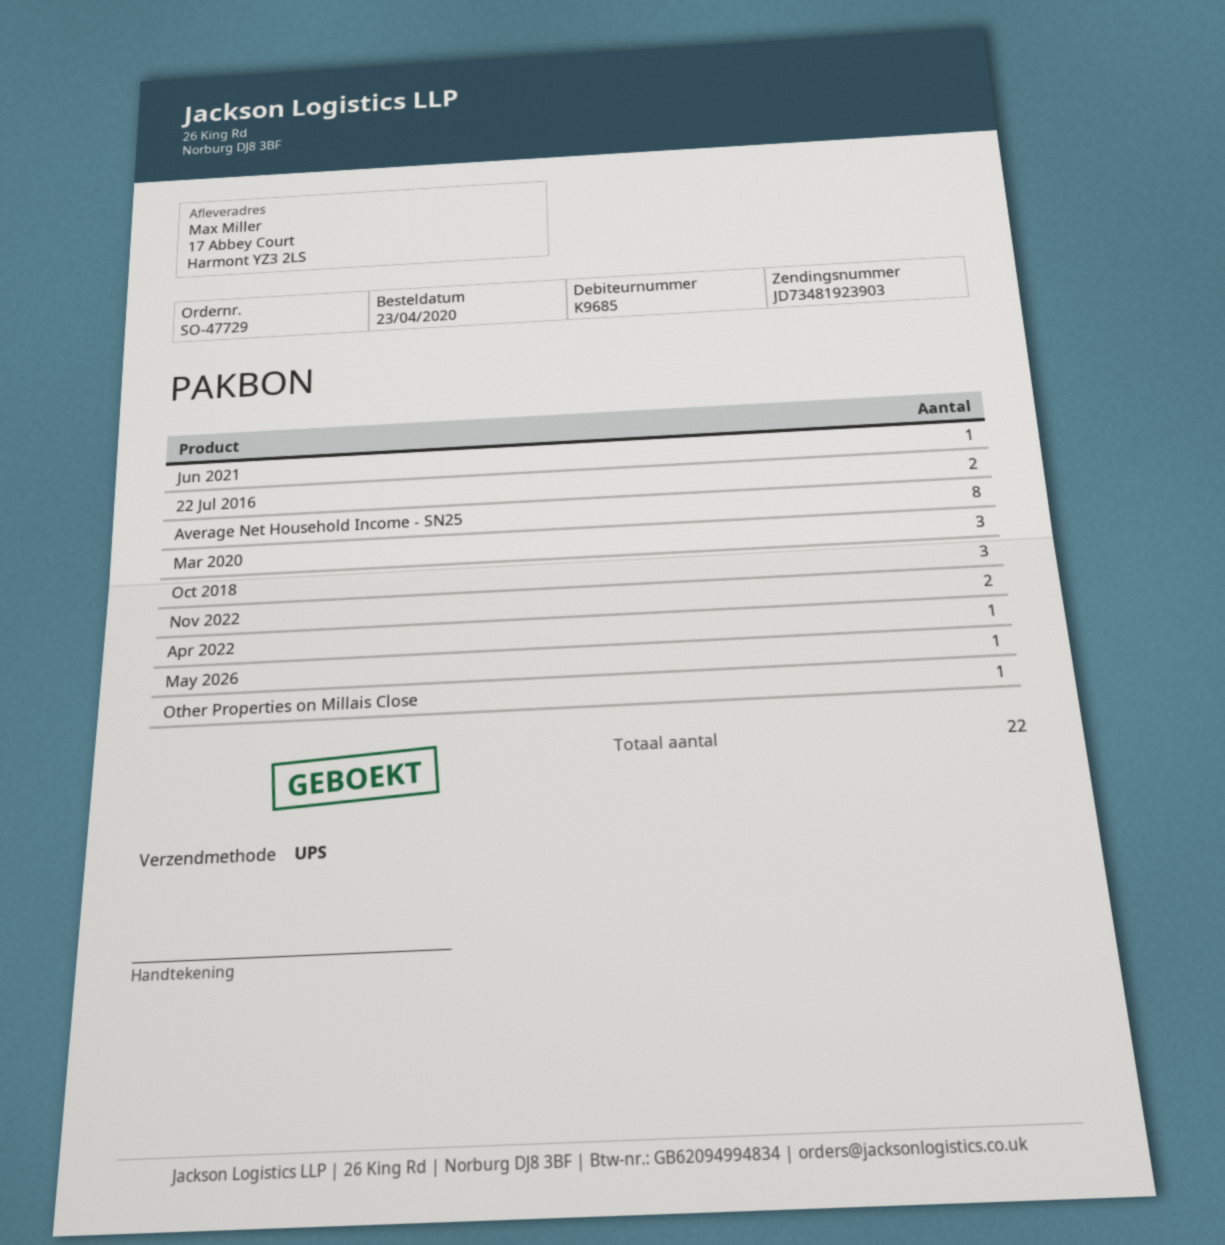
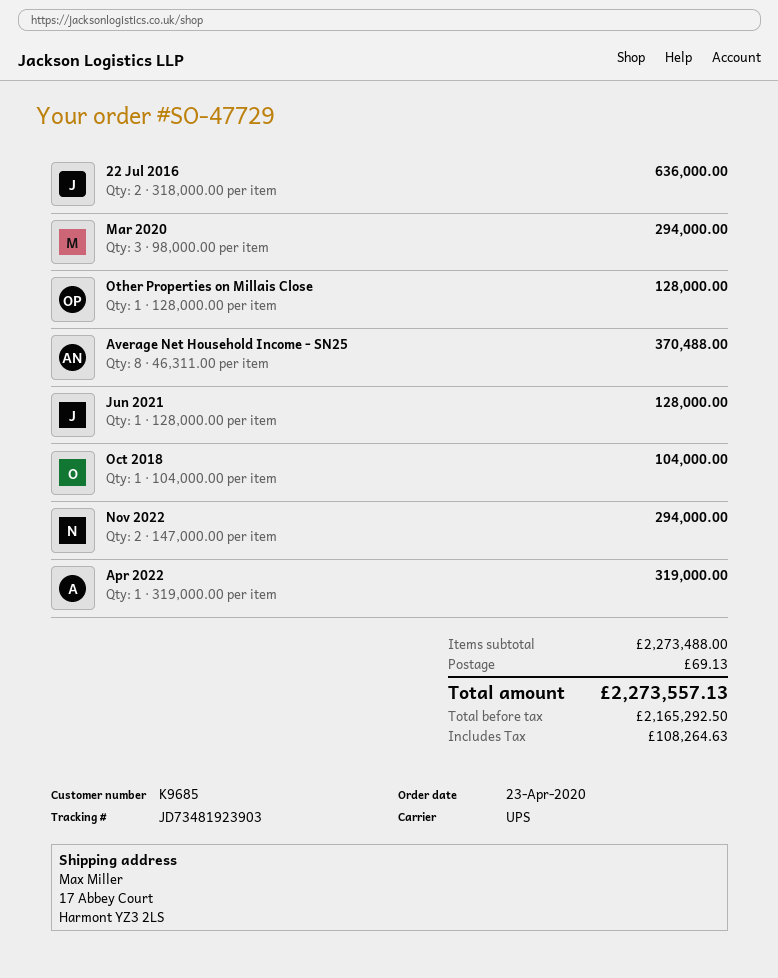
Oct 2018: 3 -> 1
May 2026: 1 -> none

